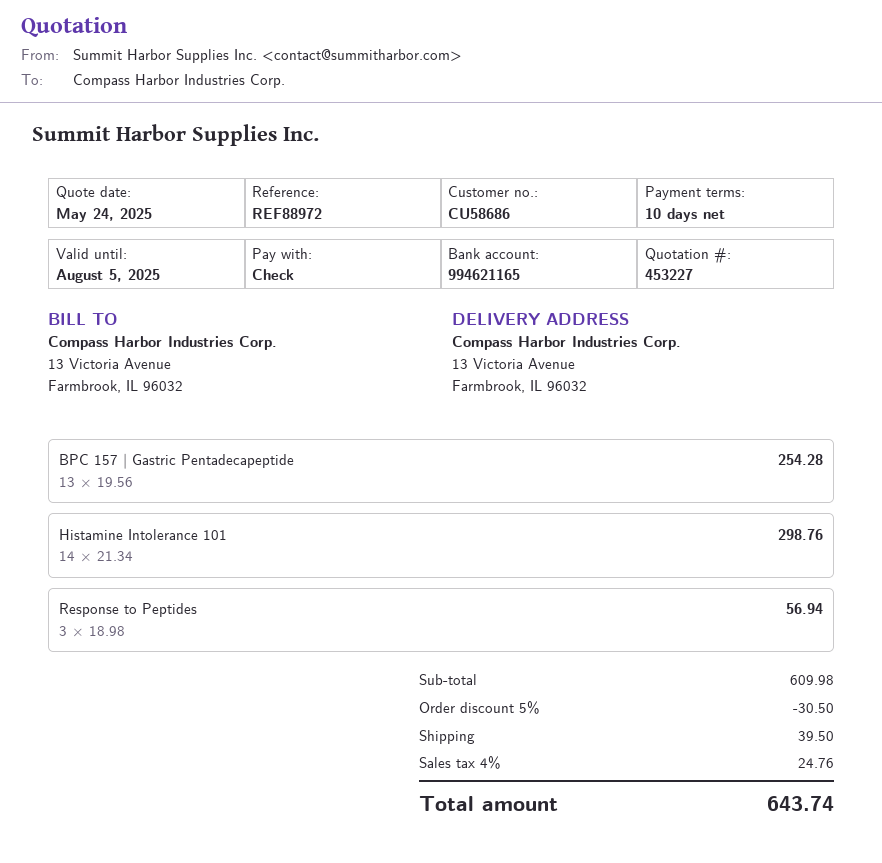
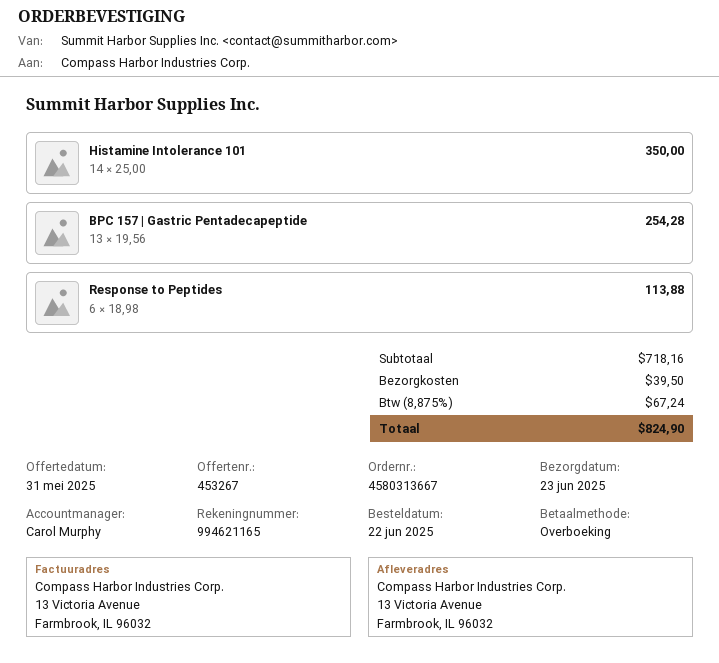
quote number: 453227 -> 453267
quote date: 2025-05-24 -> 2025-05-31
payment method: cheque -> bank transfer
Histamine Intolerance 101: 14 x 21.34 = 298.76 -> 14 x 25.00 = 350.00
Response to Peptides: 3 x 18.98 = 56.94 -> 6 x 18.98 = 113.88
subtotal: 609.98 -> 718.16
discount: 5% = 30.50 -> none
tax: 4% = 24.76 -> 8.875% = 67.24
total: 643.74 -> 824.90

